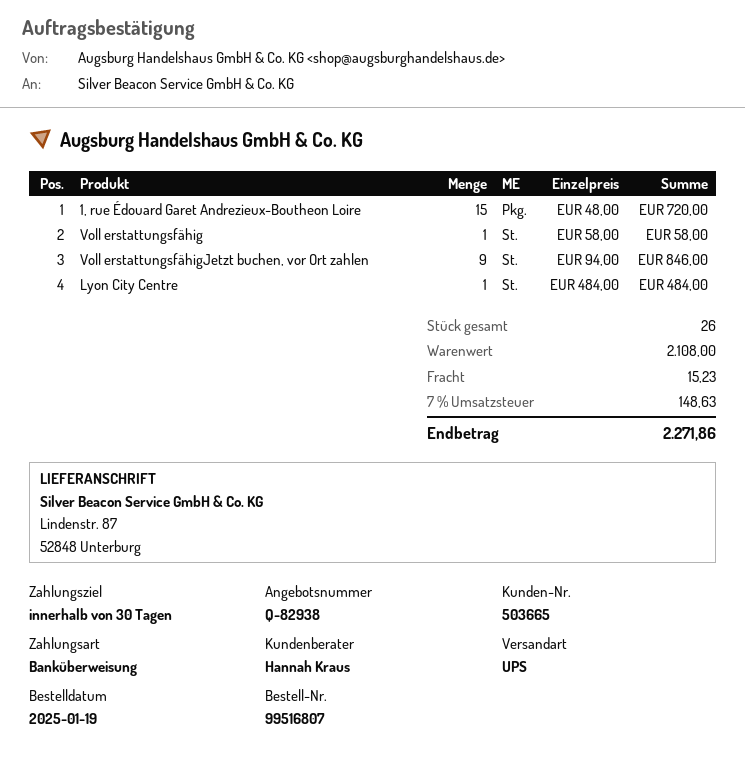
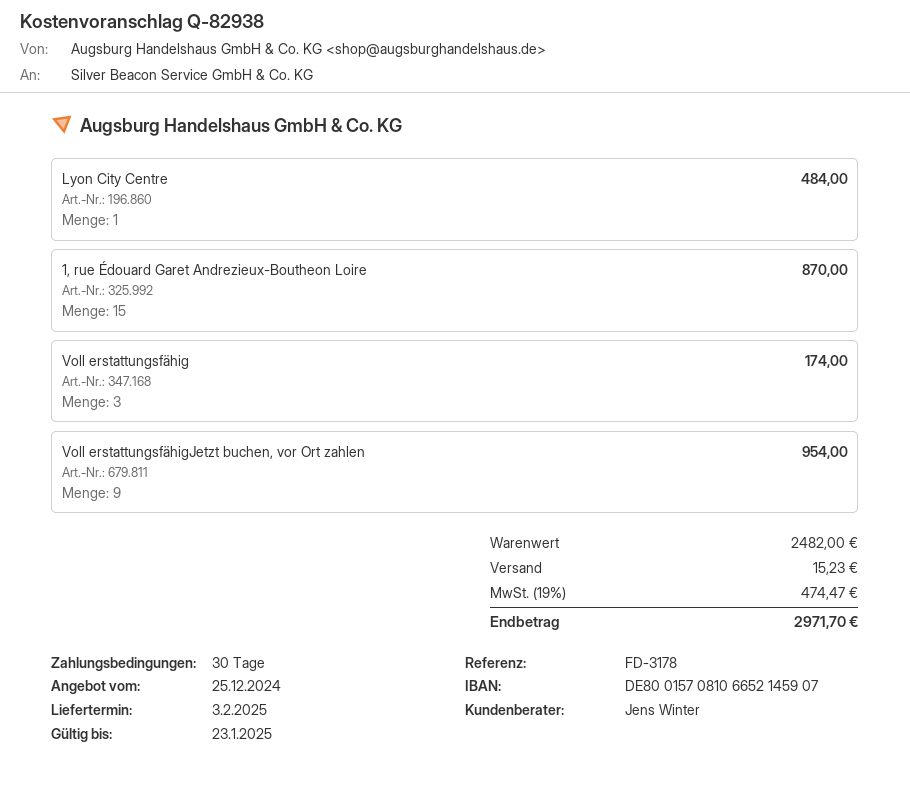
sales rep: Hannah Kraus -> Jens Winter
1, rue Édouard Garet Andrezieux-Boutheon Loire: 15 for 720.00 -> 15 for 870.00
Voll erstattungsfähig: 1 for 58.00 -> 3 for 174.00
Voll erstattungsfähigJetzt buchen, vor Ort zahlen: 9 for 846.00 -> 9 for 954.00
subtotal: 2108.00 -> 2482.00
tax: 7% = 148.63 -> 19% = 474.47
total: 2271.86 -> 2971.70

